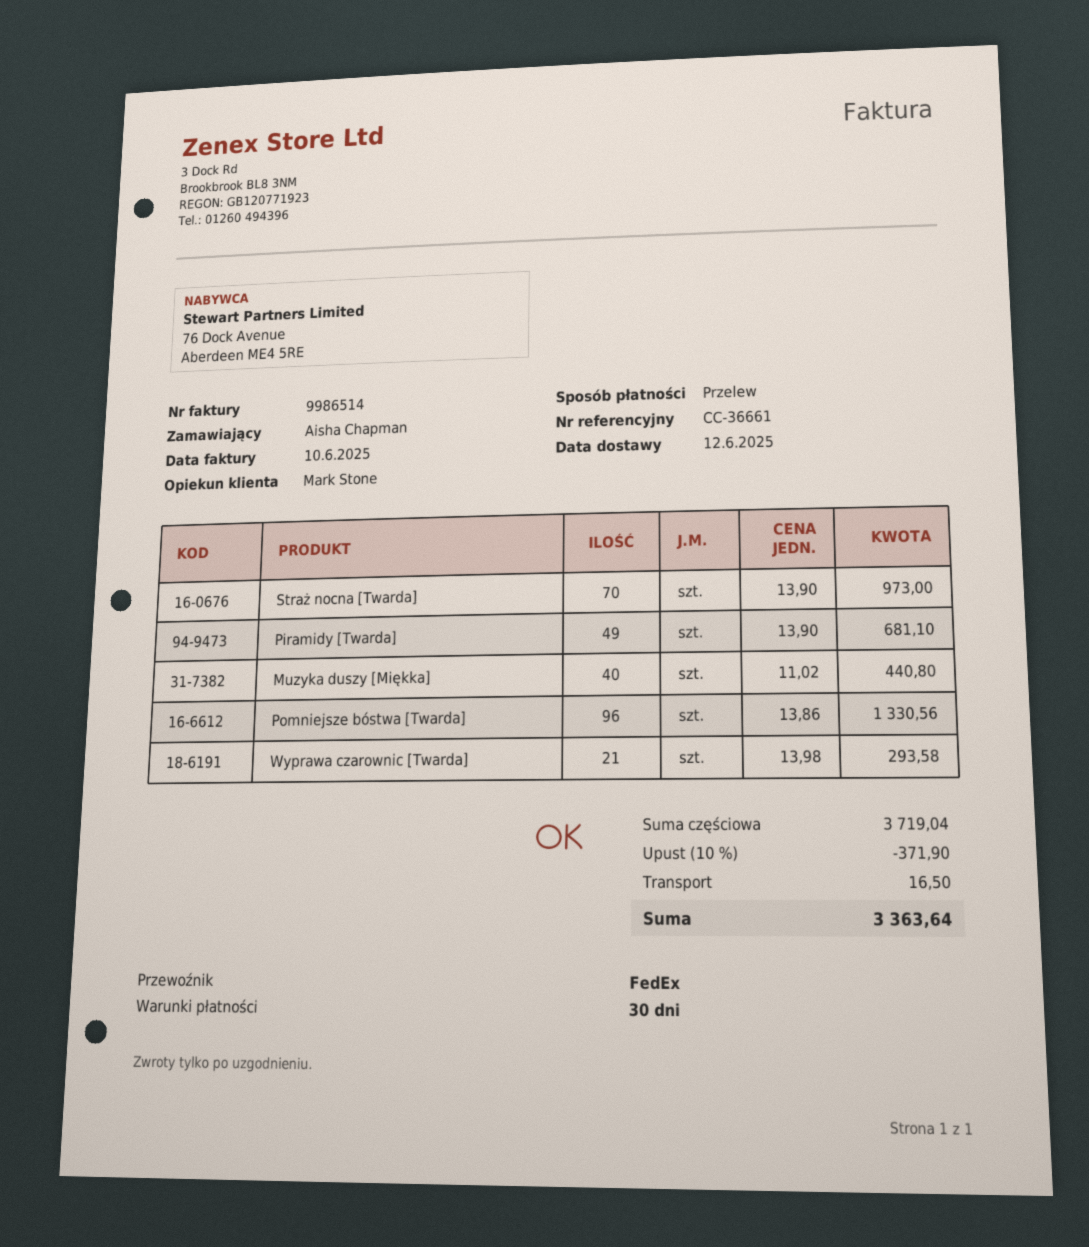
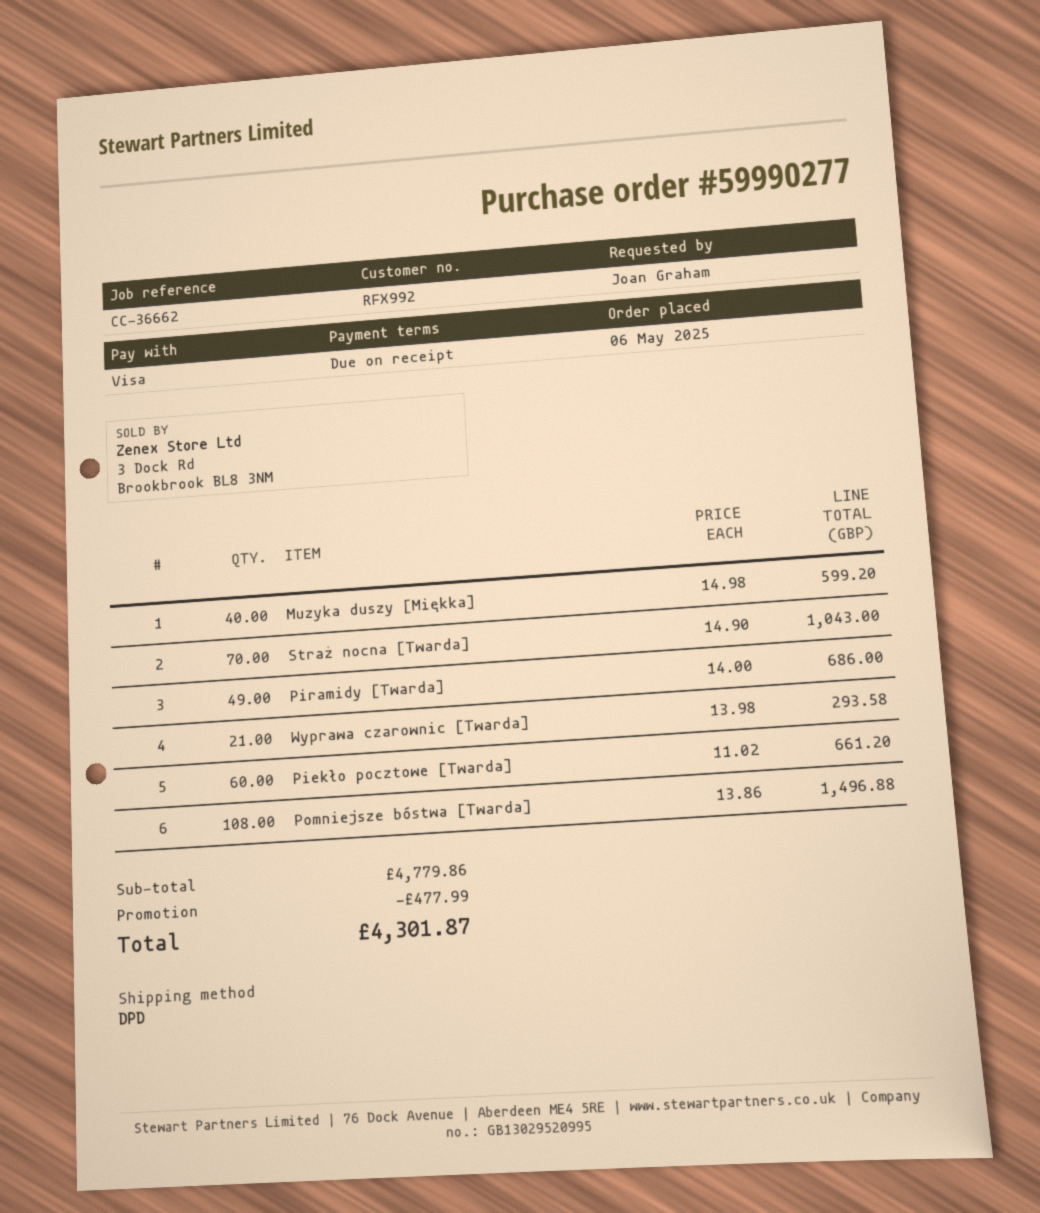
payment terms: 30 days -> on receipt
reference: CC-36661 -> CC-36662
ordered by: Aisha Chapman -> Joan Graham
payment method: bank transfer -> Visa
shipping method: FedEx -> DPD
Straż nocna [Twarda]: 70 x 13.90 = 973.00 -> 70 x 14.90 = 1043.00
Piramidy [Twarda]: 49 x 13.90 = 681.10 -> 49 x 14.00 = 686.00
Muzyka duszy [Miękka]: 40 x 11.02 = 440.80 -> 40 x 14.98 = 599.20
Pomniejsze bóstwa [Twarda]: 96 x 13.86 = 1330.56 -> 108 x 13.86 = 1496.88
Piekło pocztowe [Twarda]: none -> 60 x 11.02 = 661.20
subtotal: 3719.04 -> 4779.86
discount: 371.90 -> 477.99
shipping: 16.50 -> none
total: 3363.64 -> 4301.87

